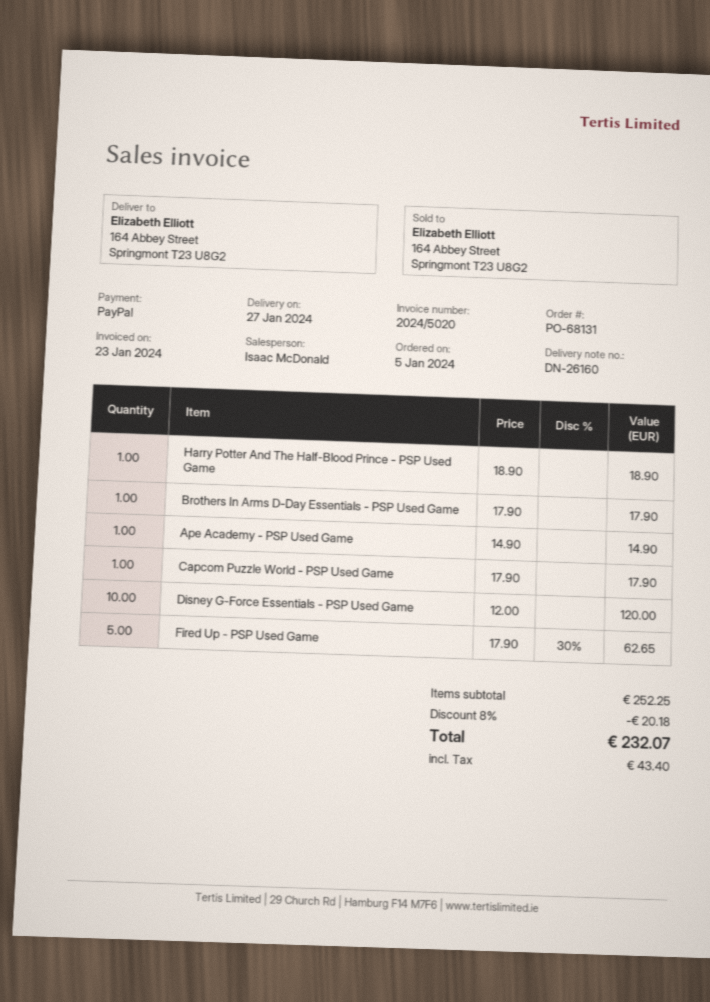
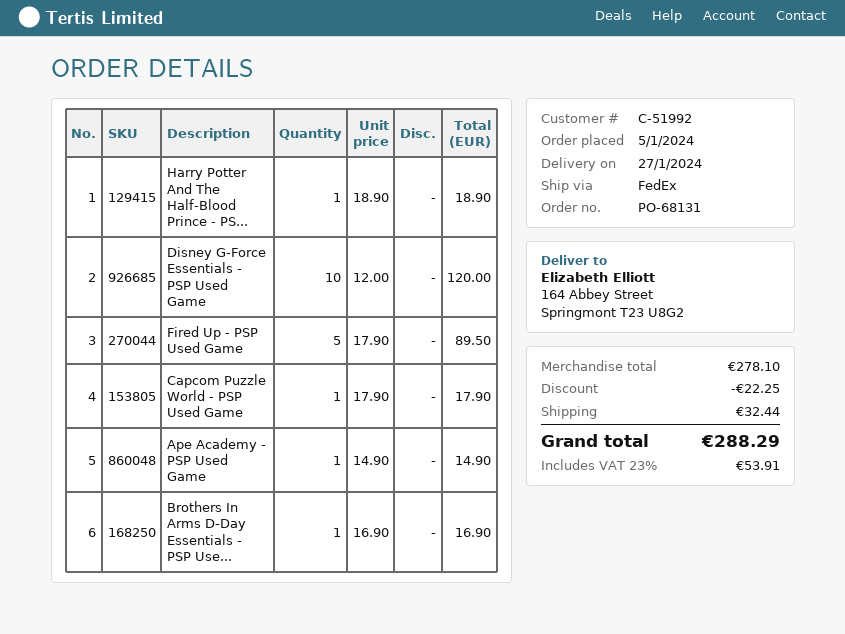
Brothers In Arms D-Day Essentials - PSP Used Game: 1 x 17.90 = 17.90 -> 1 x 16.90 = 16.90
Fired Up - PSP Used Game: 5 x 17.90 - 30% = 62.65 -> 5 x 17.90 = 89.50
subtotal: 252.25 -> 278.10
discount: 20.18 -> 22.25
shipping: none -> 32.44
tax: 43.40 -> 53.91
total: 232.07 -> 288.29

